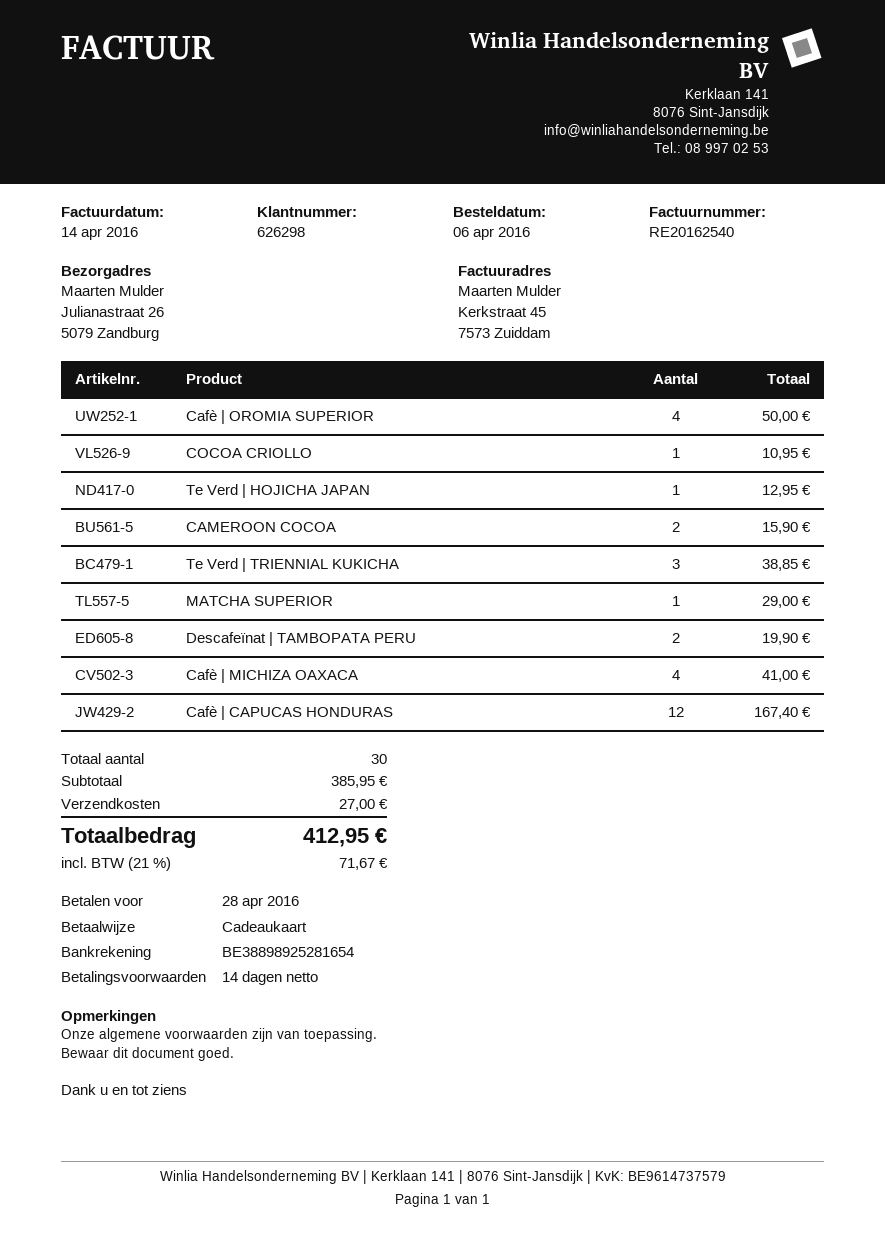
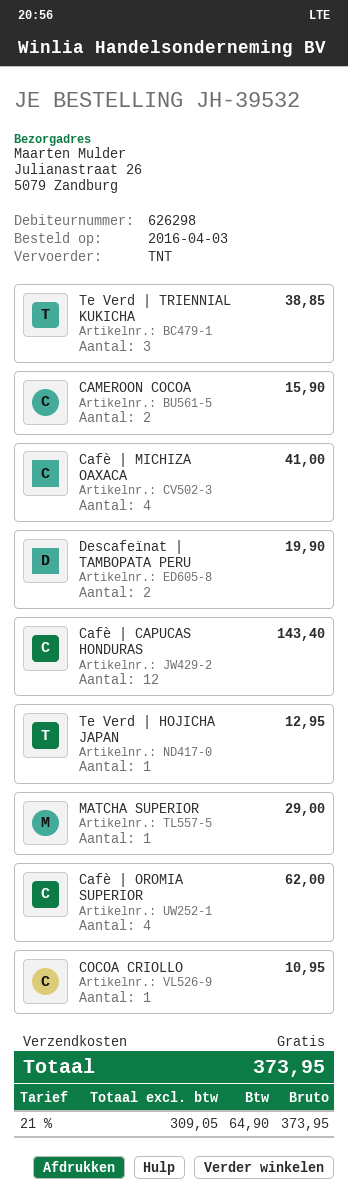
order date: 2016-04-06 -> 2016-04-03
Cafè | OROMIA SUPERIOR: 4 for 50.00 -> 4 for 62.00
Cafè | CAPUCAS HONDURAS: 12 for 167.40 -> 12 for 143.40
shipping: 27.00 -> 0.00
tax: 21% = 71.67 -> 21% = 64.90
total: 412.95 -> 373.95

